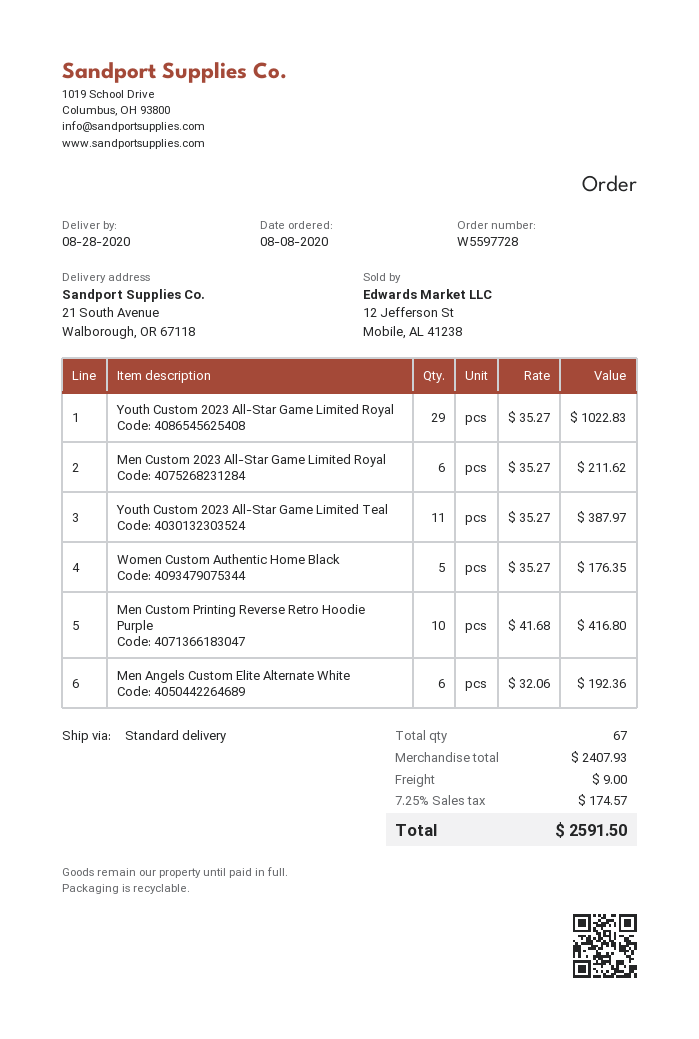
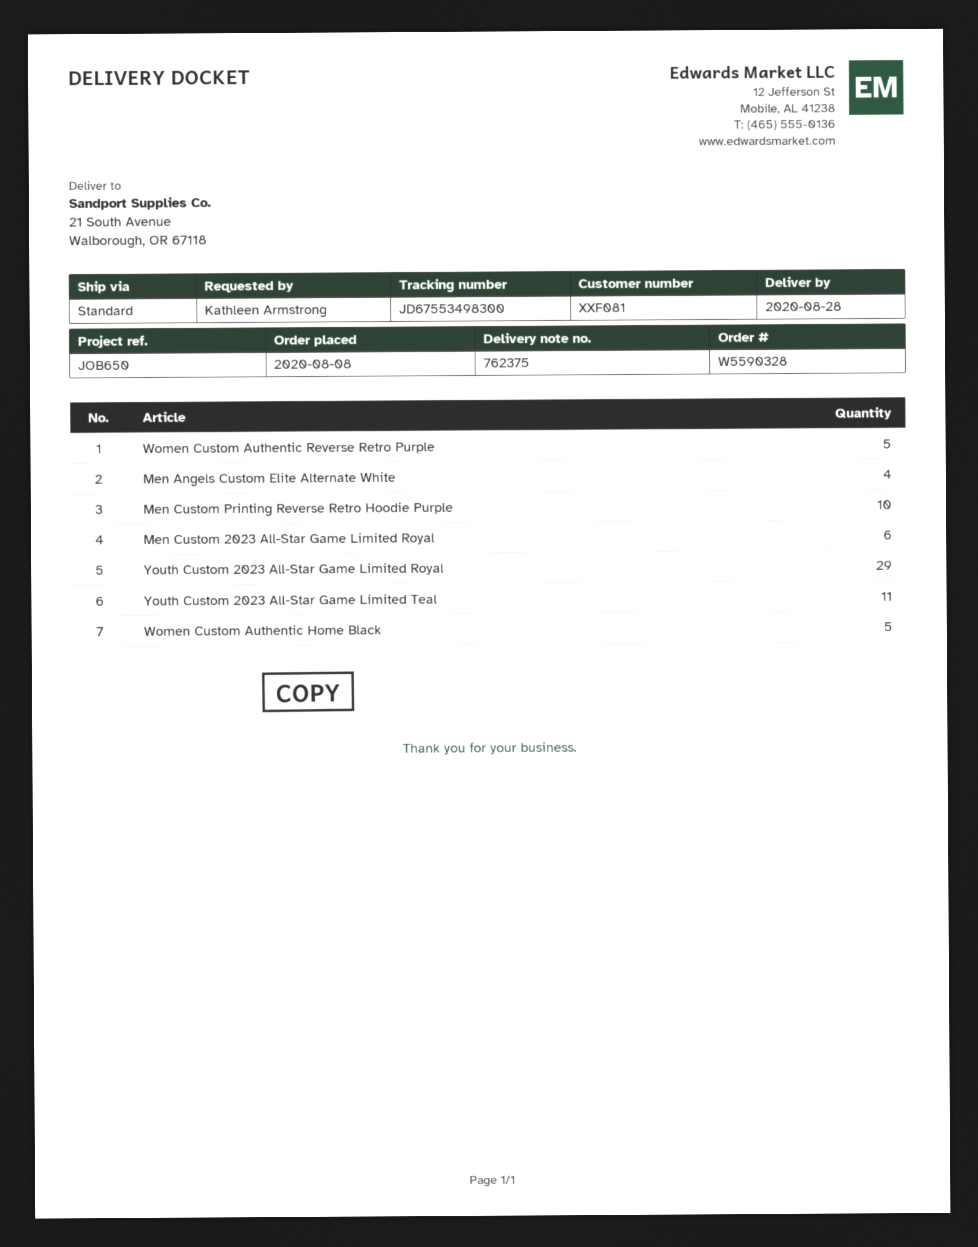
order number: W5597728 -> W5590328
Men Angels Custom Elite Alternate White: 6 -> 4
Women Custom Authentic Reverse Retro Purple: none -> 5

